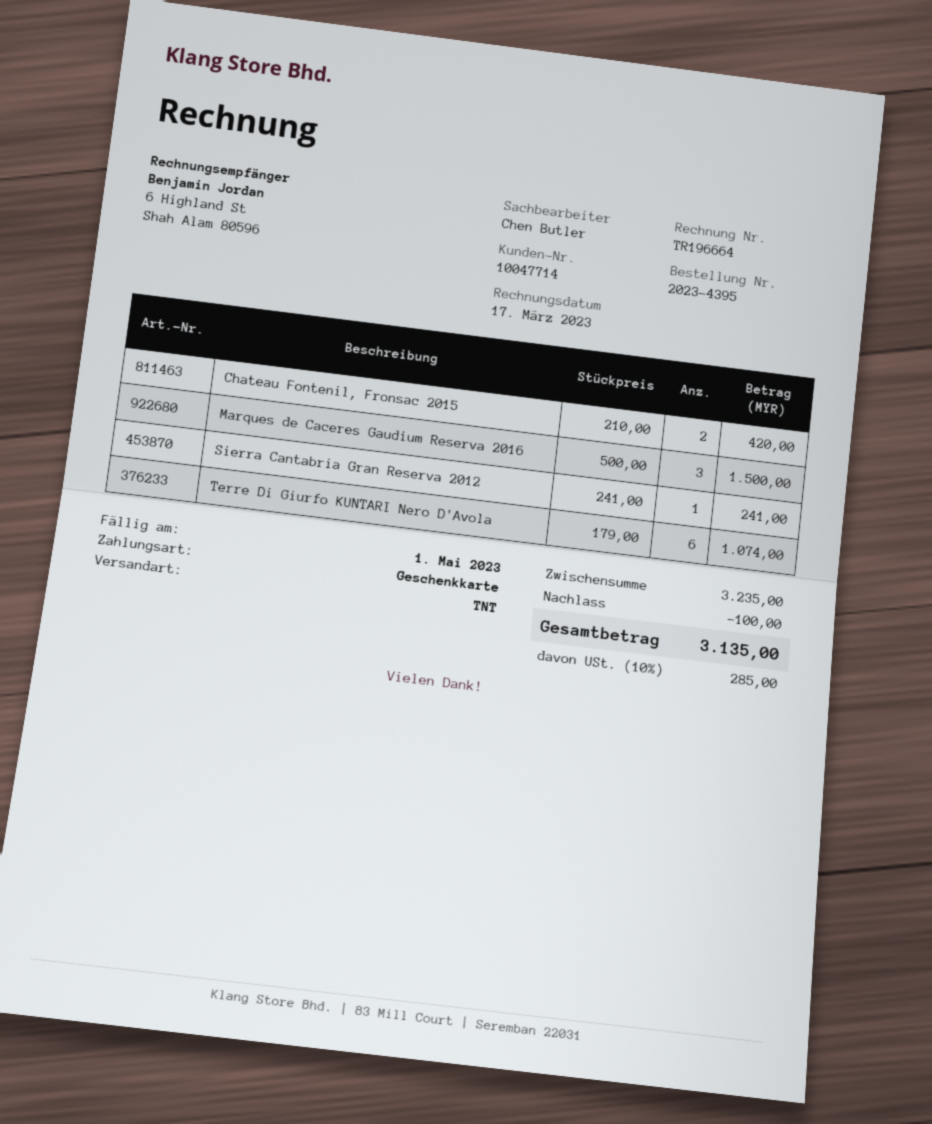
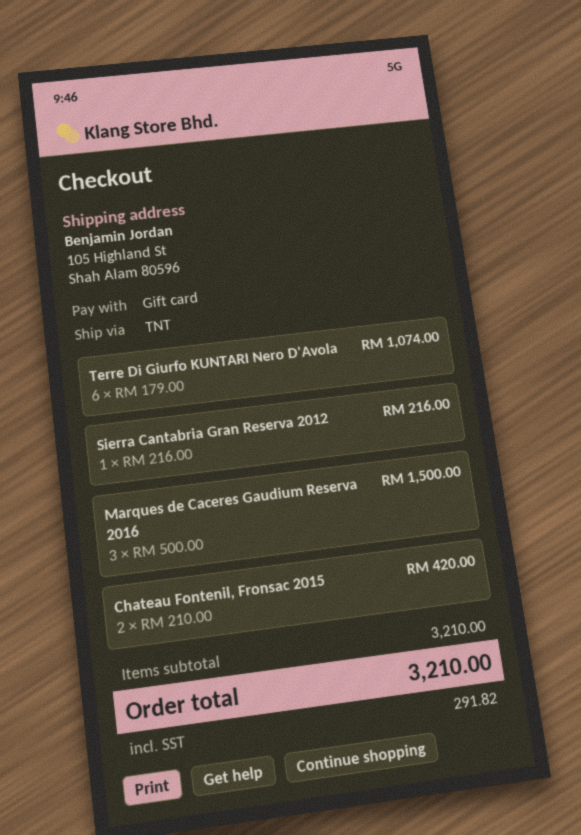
Sierra Cantabria Gran Reserva 2012: 1 x 241.00 = 241.00 -> 1 x 216.00 = 216.00
subtotal: 3235.00 -> 3210.00
discount: 100.00 -> none
tax: 285.00 -> 291.82
total: 3135.00 -> 3210.00

